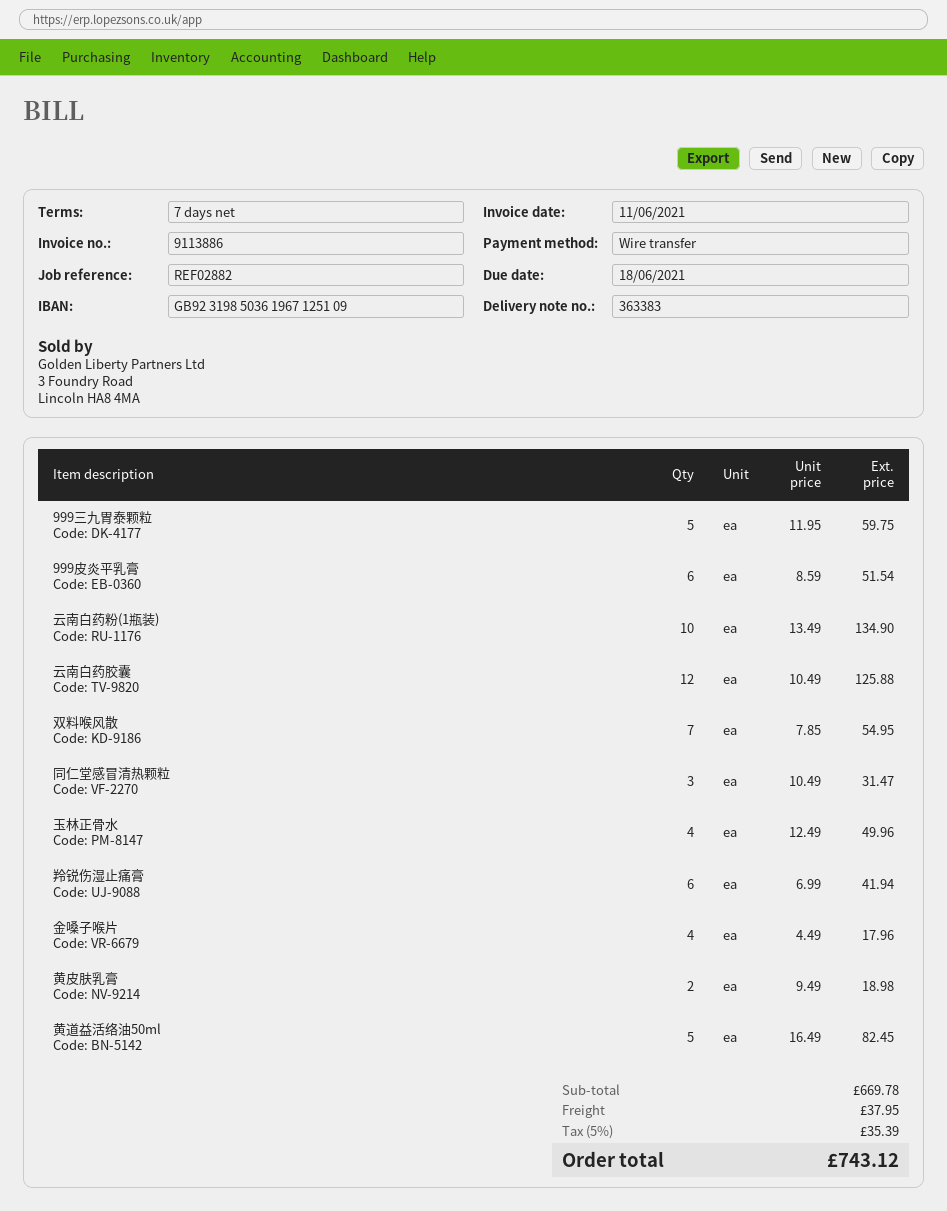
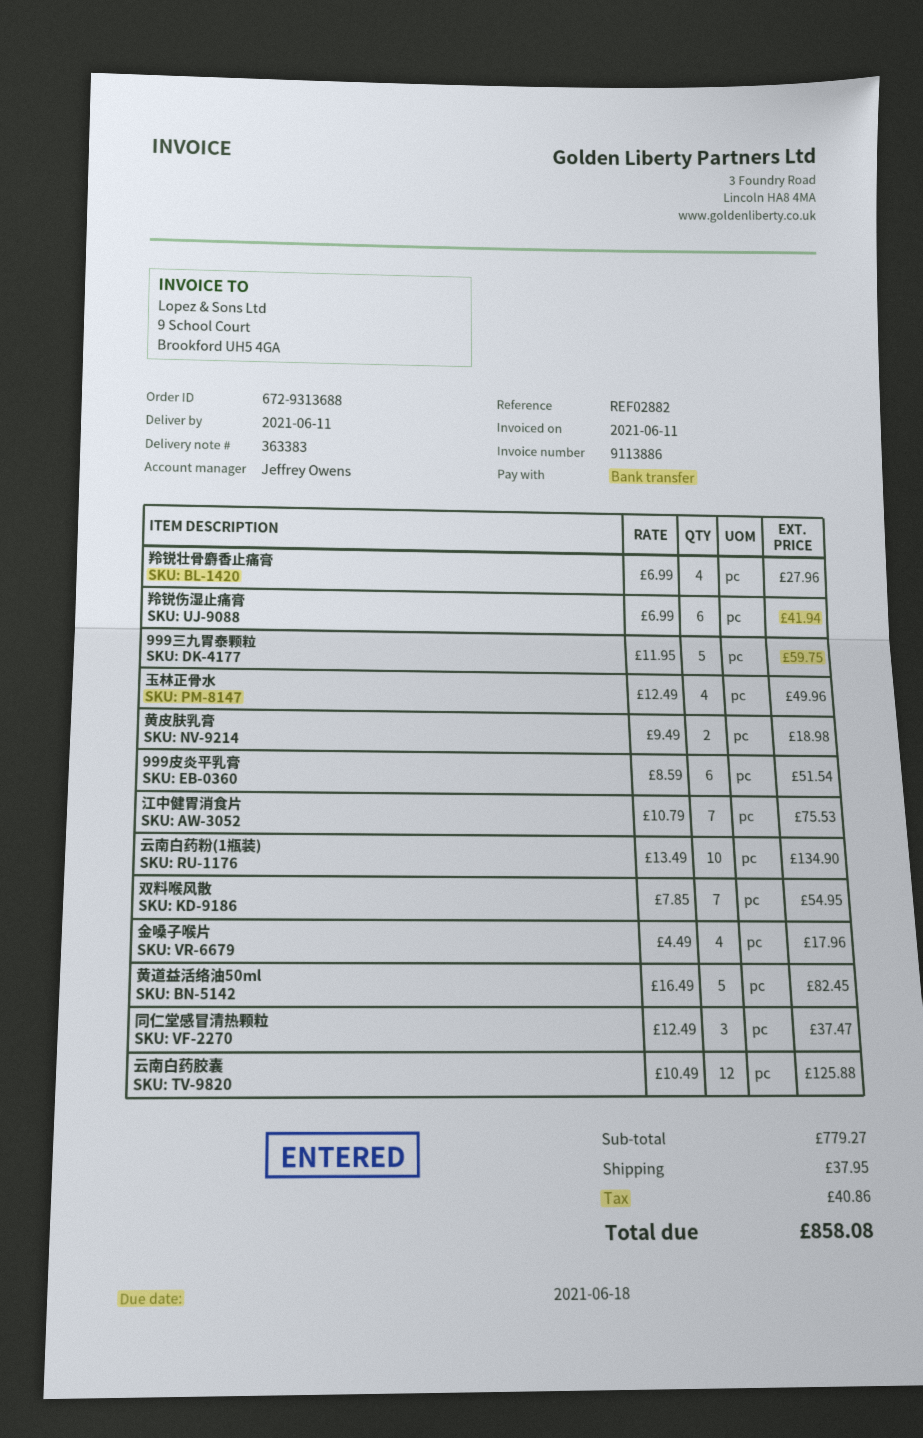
同仁堂感冒清热颗粒: 3 x 10.49 = 31.47 -> 3 x 12.49 = 37.47
羚锐壮骨麝香止痛膏: none -> 4 x 6.99 = 27.96
江中健胃消食片: none -> 7 x 10.79 = 75.53
subtotal: 669.78 -> 779.27
tax: 35.39 -> 40.86
total: 743.12 -> 858.08

